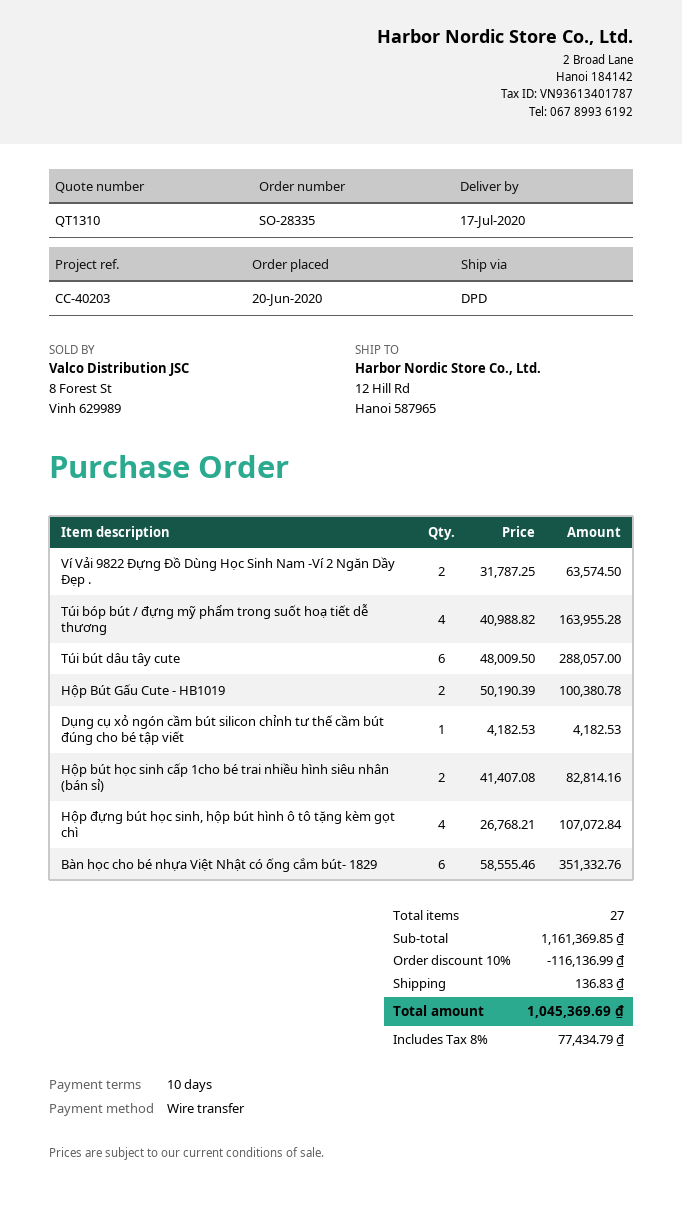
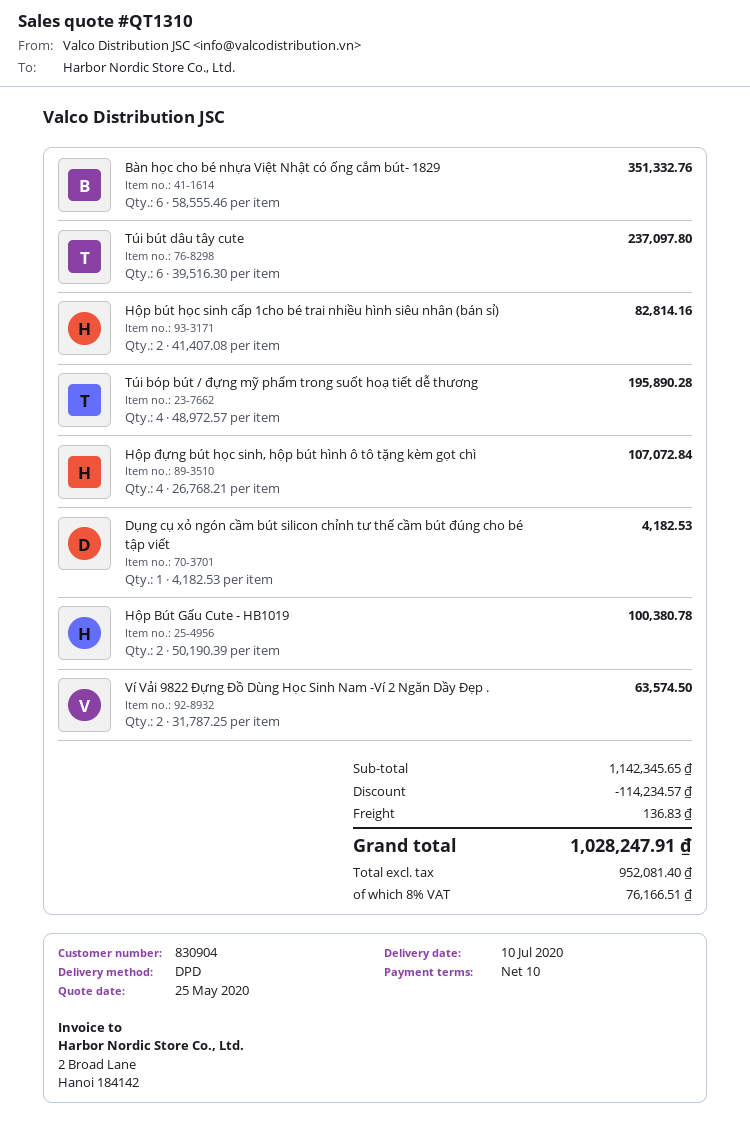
delivery date: 2020-07-17 -> 2020-07-10
Túi bóp bút / đựng mỹ phẩm trong suốt hoạ tiết dễ thương: 4 x 40988.82 = 163955.28 -> 4 x 48972.57 = 195890.28
Túi bút dâu tây cute: 6 x 48009.50 = 288057.00 -> 6 x 39516.30 = 237097.80
subtotal: 1161369.85 -> 1142345.65
discount: 116136.99 -> 114234.57
tax: 8% = 77434.79 -> 8% = 76166.51
total: 1045369.69 -> 1028247.91

